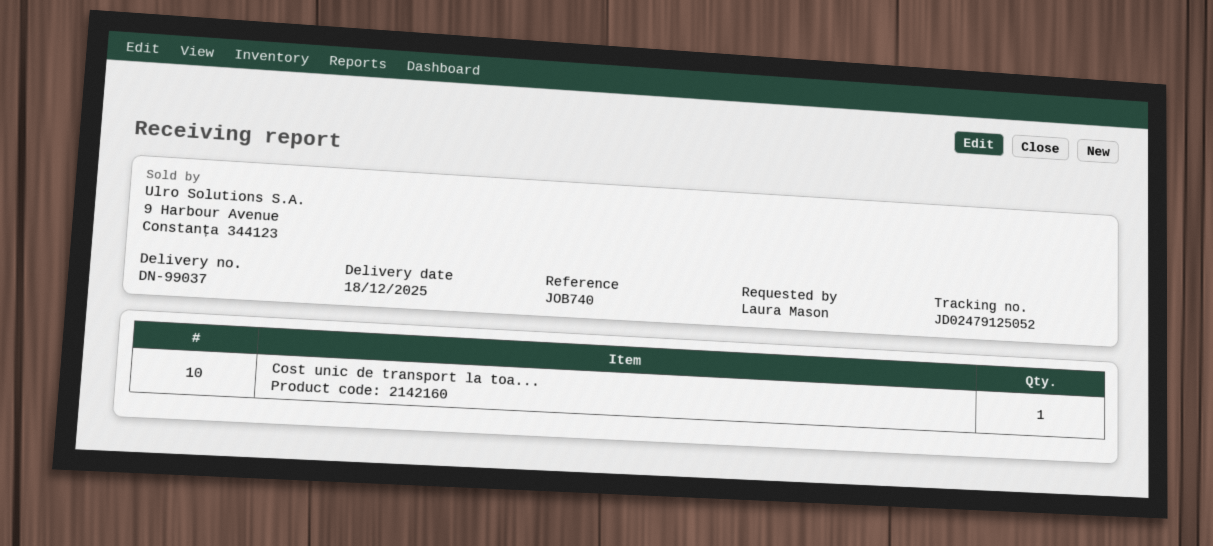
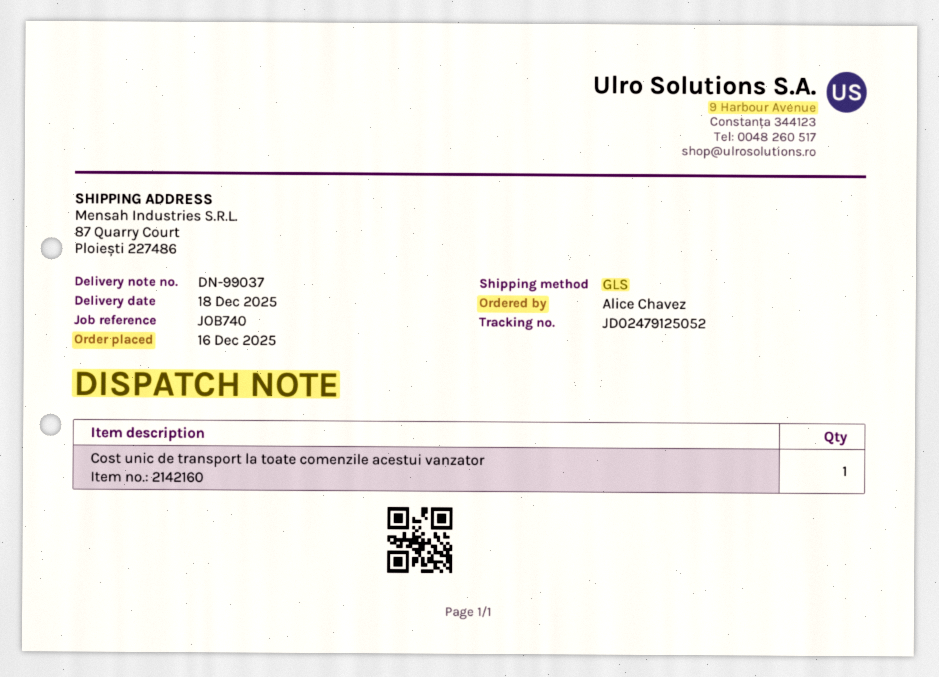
ordered by: Laura Mason -> Alice Chavez

